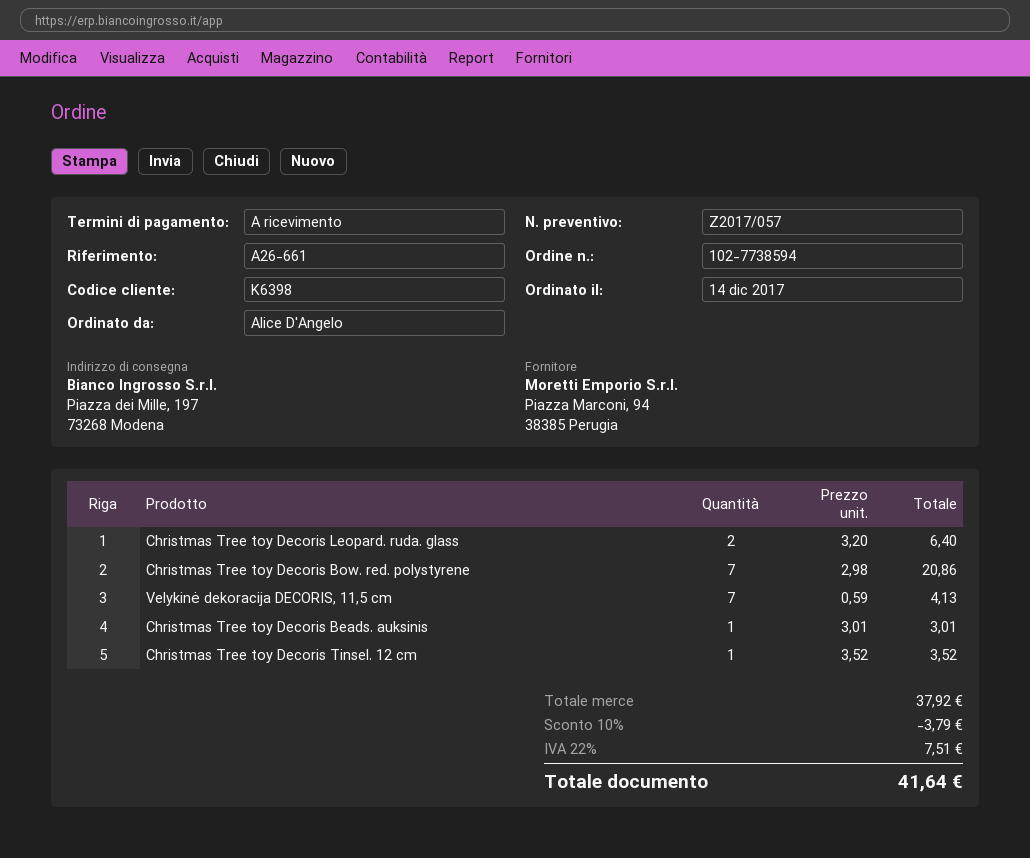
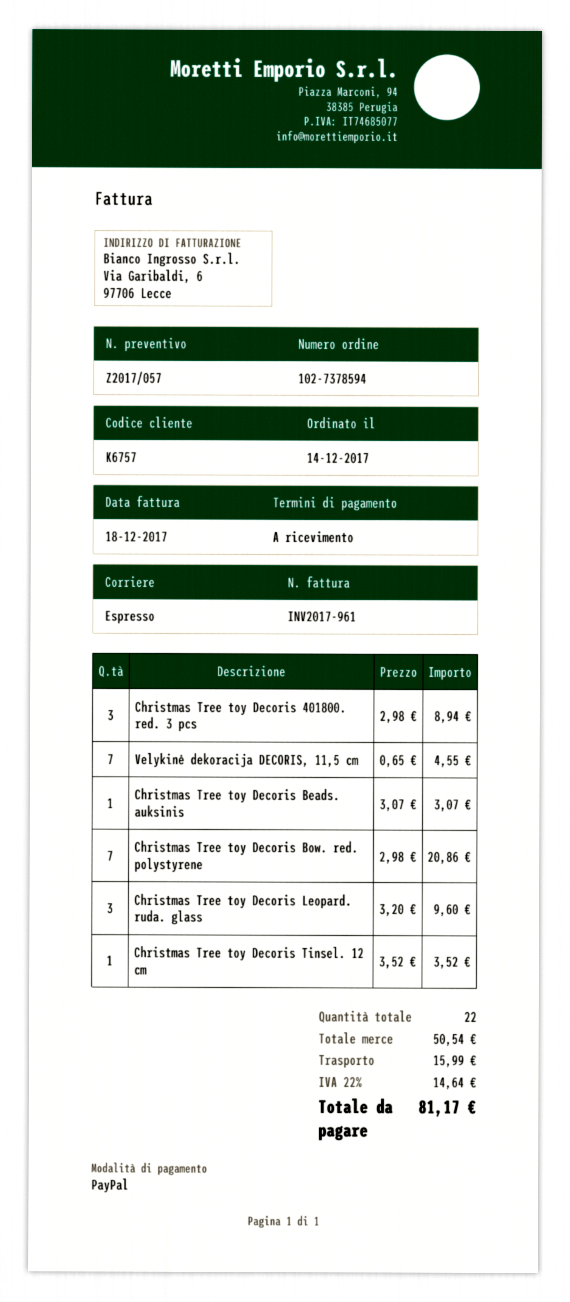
order number: 102-7738594 -> 102-7378594
customer number: K6398 -> K6757
Christmas Tree toy Decoris Leopard. ruda. glass: 2 x 3.20 = 6.40 -> 3 x 3.20 = 9.60
Velykinė dekoracija DECORIS, 11,5 cm: 7 x 0.59 = 4.13 -> 7 x 0.65 = 4.55
Christmas Tree toy Decoris Beads. auksinis: 1 x 3.01 = 3.01 -> 1 x 3.07 = 3.07
Christmas Tree toy Decoris 401800. red. 3 pcs: none -> 3 x 2.98 = 8.94
subtotal: 37.92 -> 50.54
discount: 10% = 3.79 -> none
shipping: none -> 15.99
tax: 22% = 7.51 -> 22% = 14.64
total: 41.64 -> 81.17

